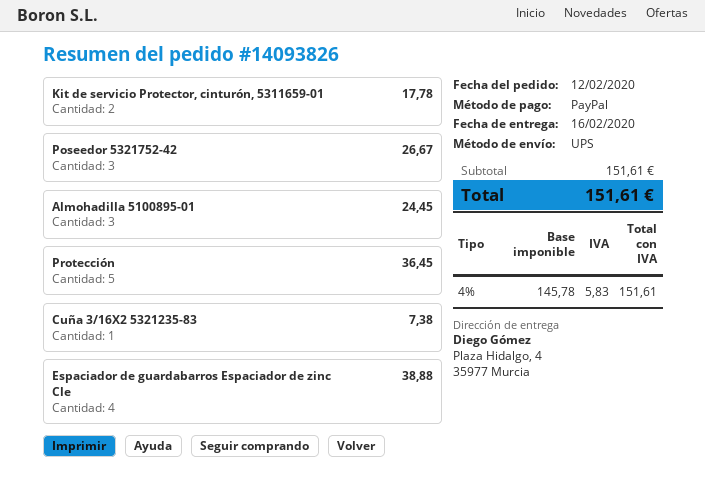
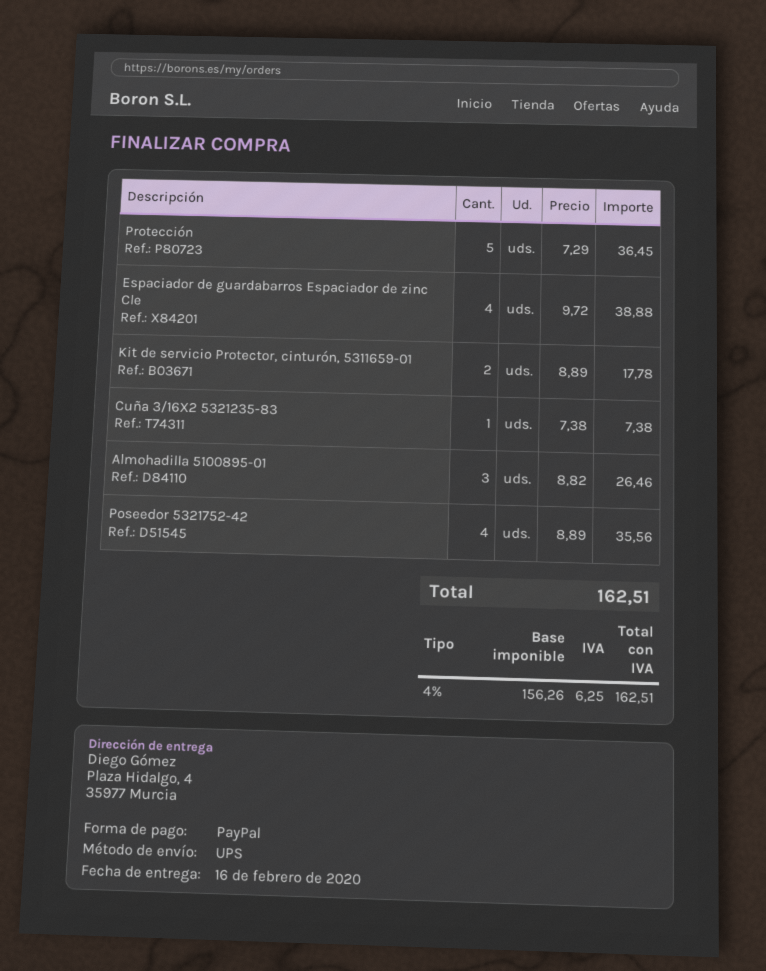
Poseedor 5321752-42: 3 for 26.67 -> 4 for 35.56
Almohadilla 5100895-01: 3 for 24.45 -> 3 for 26.46
net: 145.78 -> 156.26
tax: 4% = 5.83 -> 4% = 6.25
total: 151.61 -> 162.51

